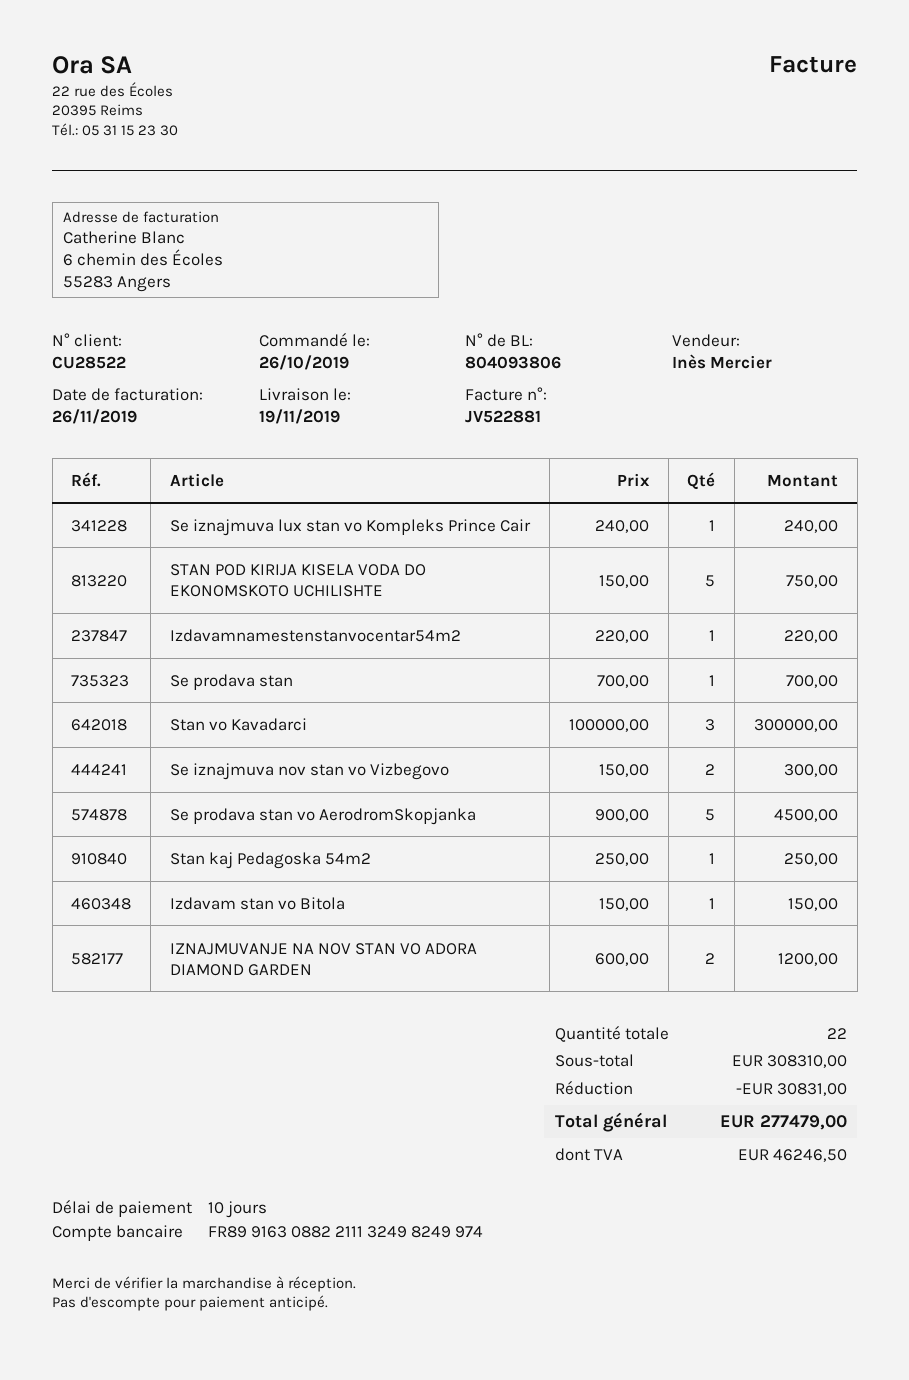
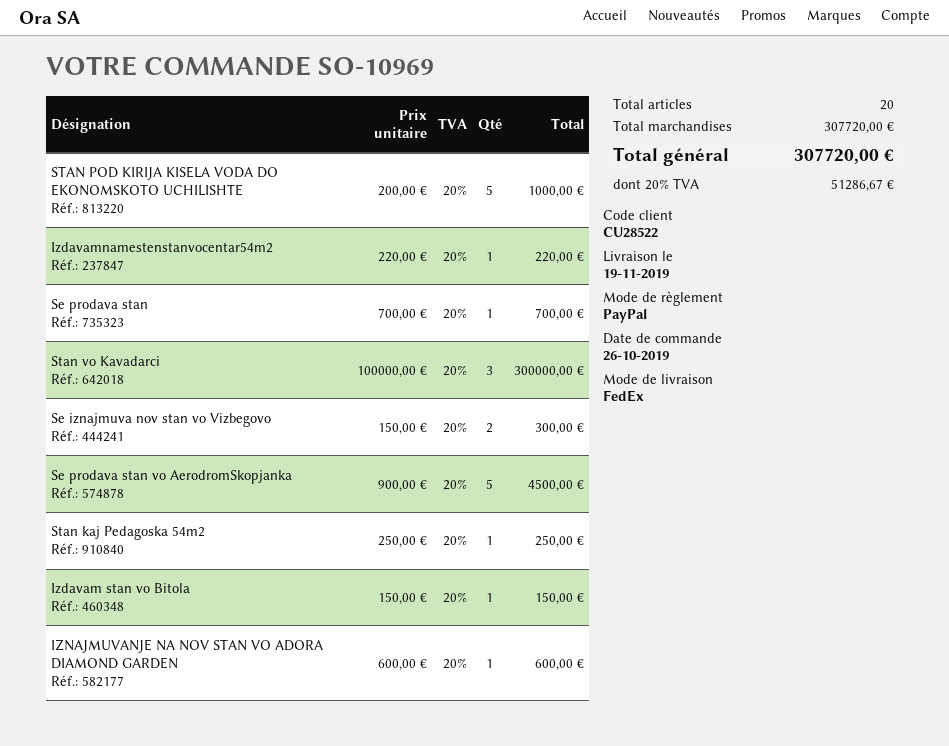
Se iznajmuva lux stan vo Kompleks Prince Cair: 1 x 240.00 = 240.00 -> none
STAN POD KIRIJA KISELA VODA DO EKONOMSKOTO UCHILISHTE: 5 x 150.00 = 750.00 -> 5 x 200.00 = 1000.00
IZNAJMUVANJE NA NOV STAN VO ADORA DIAMOND GARDEN: 2 x 600.00 = 1200.00 -> 1 x 600.00 = 600.00
total quantity: 22 -> 20
subtotal: 308310.00 -> 307720.00
discount: 30831.00 -> none
tax: 46246.50 -> 51286.67
total: 277479.00 -> 307720.00

